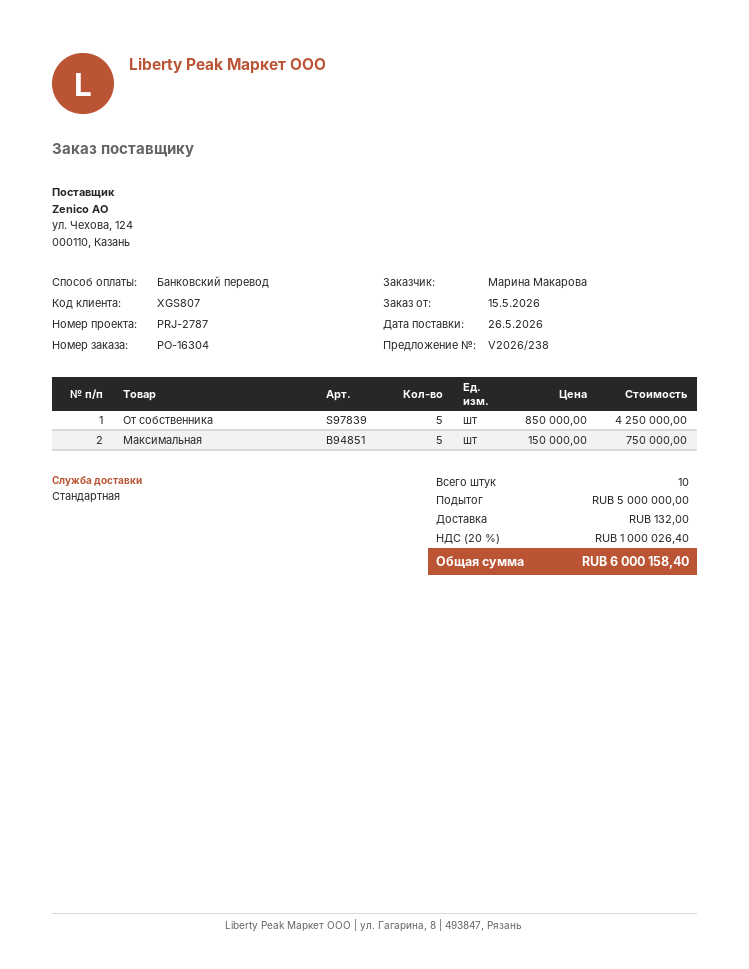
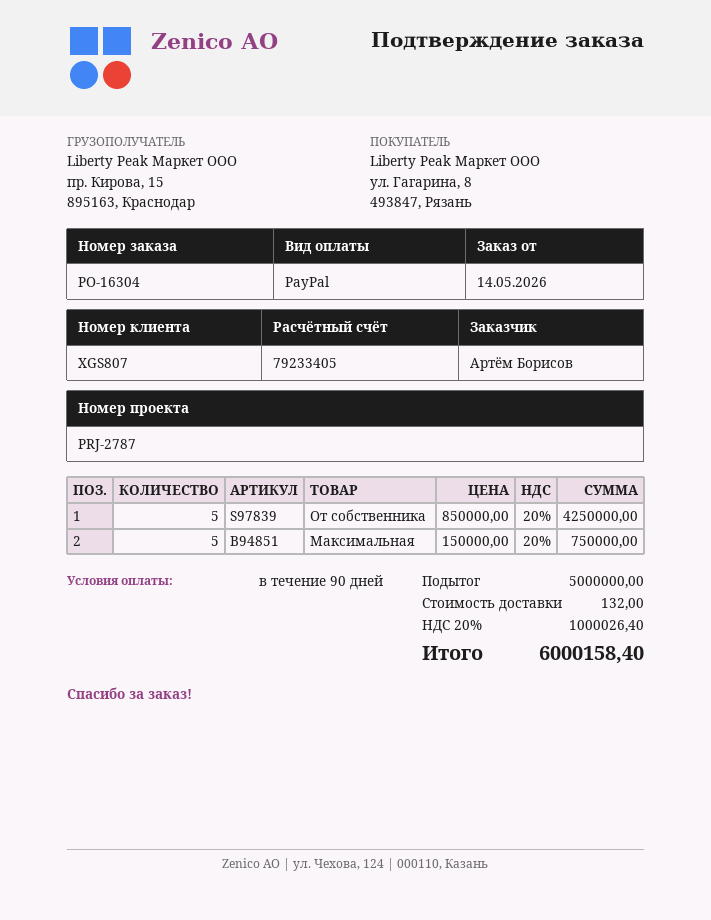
order date: 2026-05-15 -> 2026-05-14
ordered by: Марина Макарова -> Артём Борисов
payment method: bank transfer -> PayPal

